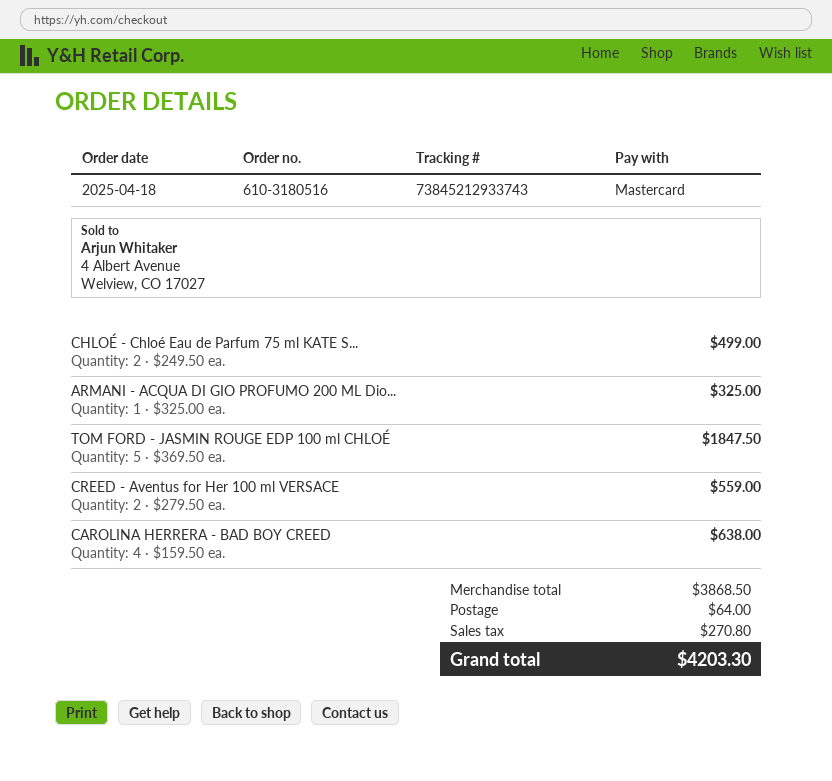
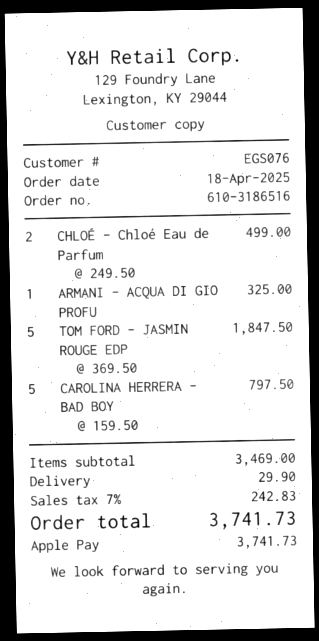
order number: 610-3180516 -> 610-3186516
payment method: Mastercard -> Apple Pay
CREED - Aventus for Her 100 ml VERSACE: 2 x 279.50 = 559.00 -> none
CAROLINA HERRERA - BAD BOY CREED: 4 x 159.50 = 638.00 -> 5 x 159.50 = 797.50
subtotal: 3868.50 -> 3469.00
shipping: 64.00 -> 29.90
tax: 270.80 -> 242.83
total: 4203.30 -> 3741.73

